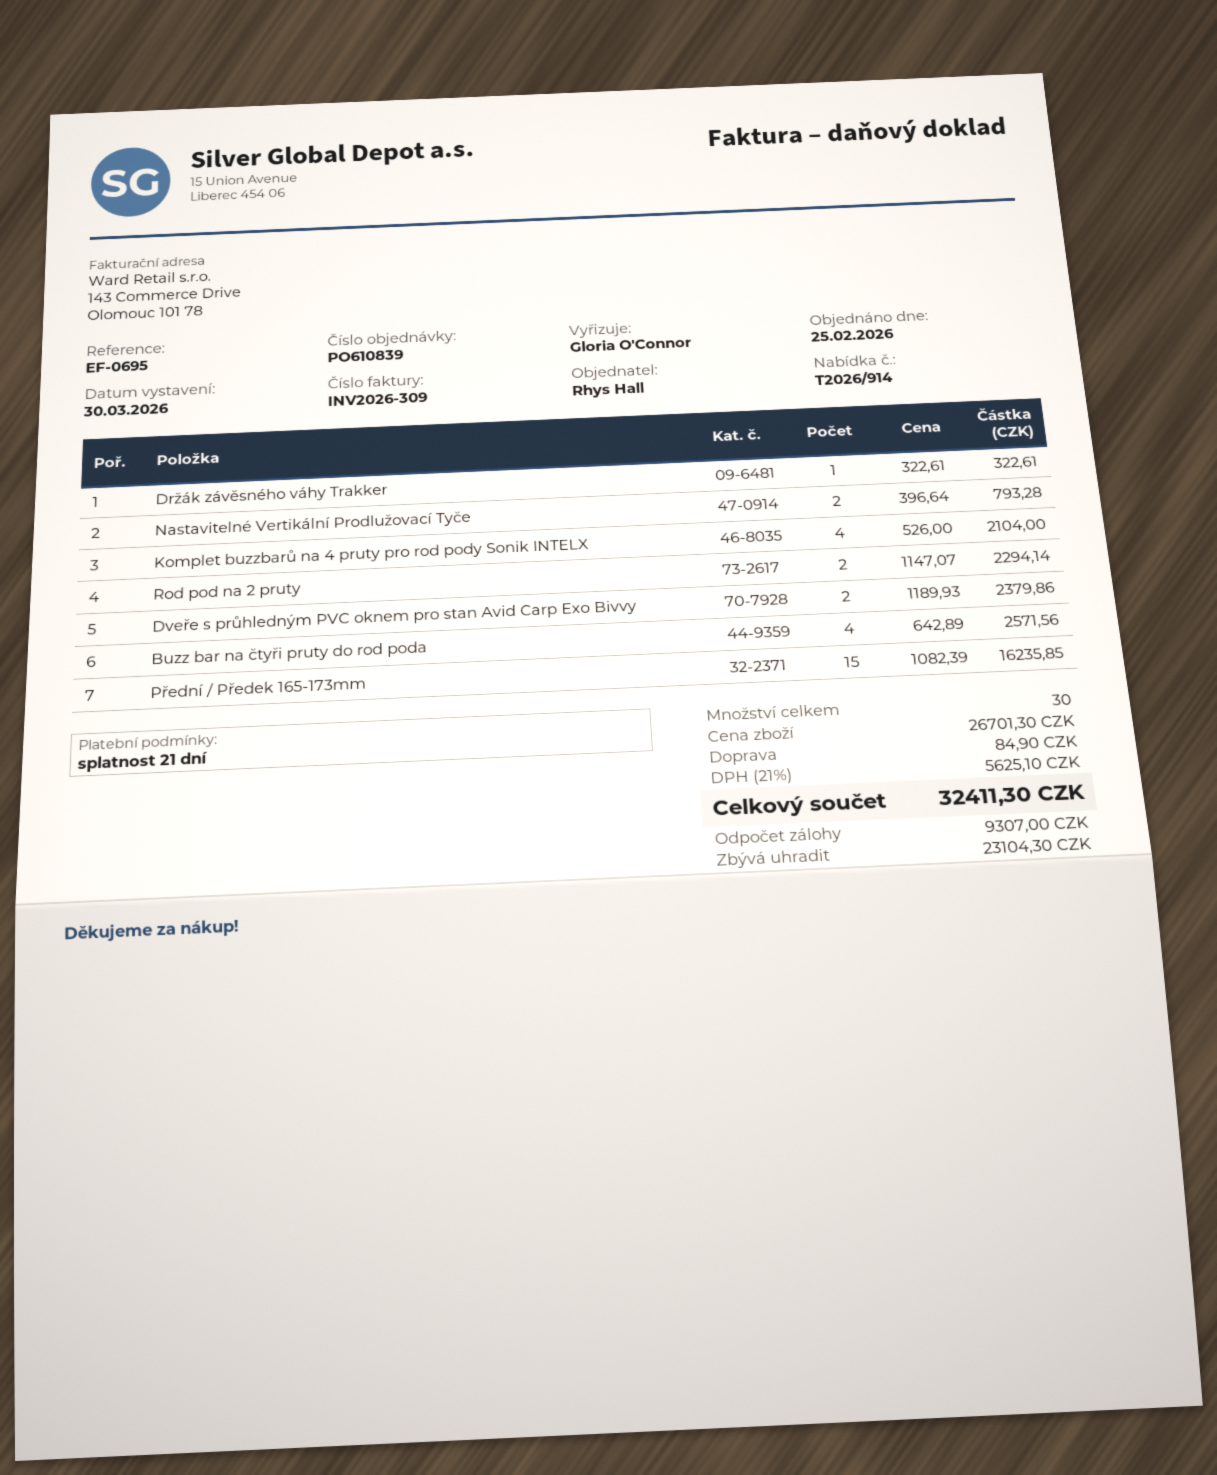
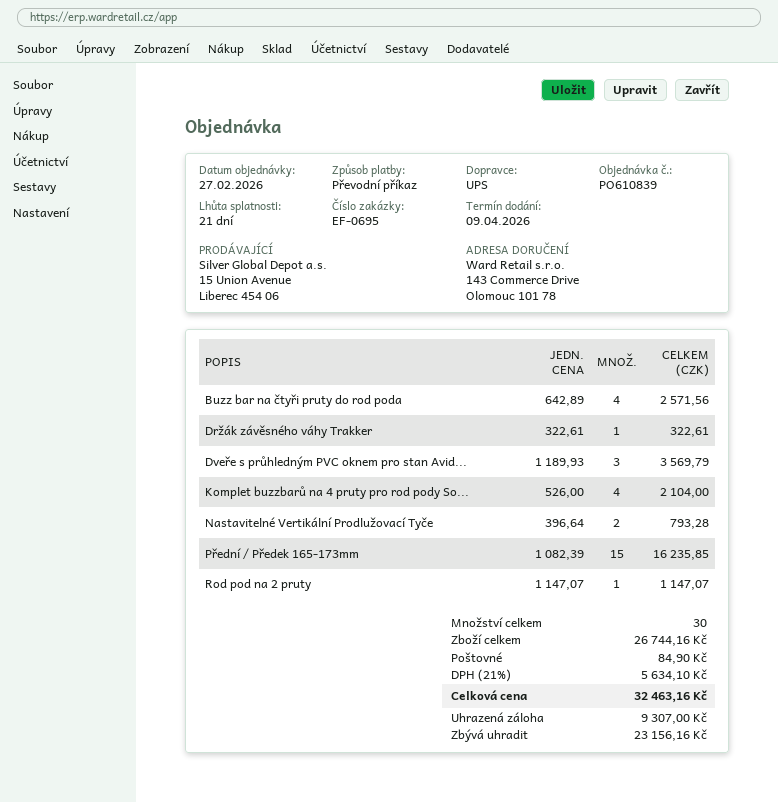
order date: 2026-02-25 -> 2026-02-27
Rod pod na 2 pruty: 2 x 1147.07 = 2294.14 -> 1 x 1147.07 = 1147.07
Dveře s průhledným PVC oknem pro stan Avid Carp Exo Bivvy: 2 x 1189.93 = 2379.86 -> 3 x 1189.93 = 3569.79
subtotal: 26701.30 -> 26744.16
tax: 21% = 5625.10 -> 21% = 5634.10
total: 32411.30 -> 32463.16
balance: 23104.30 -> 23156.16

